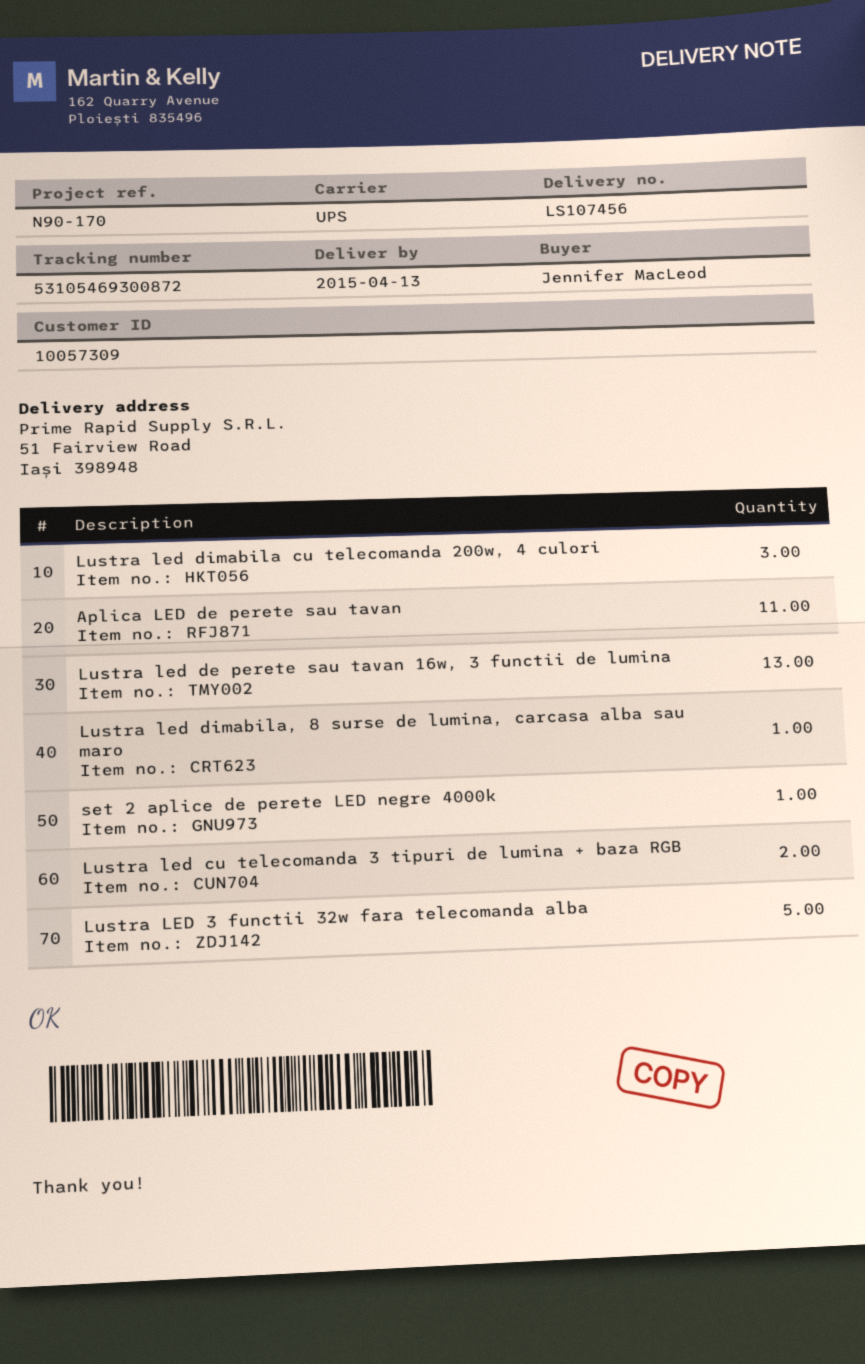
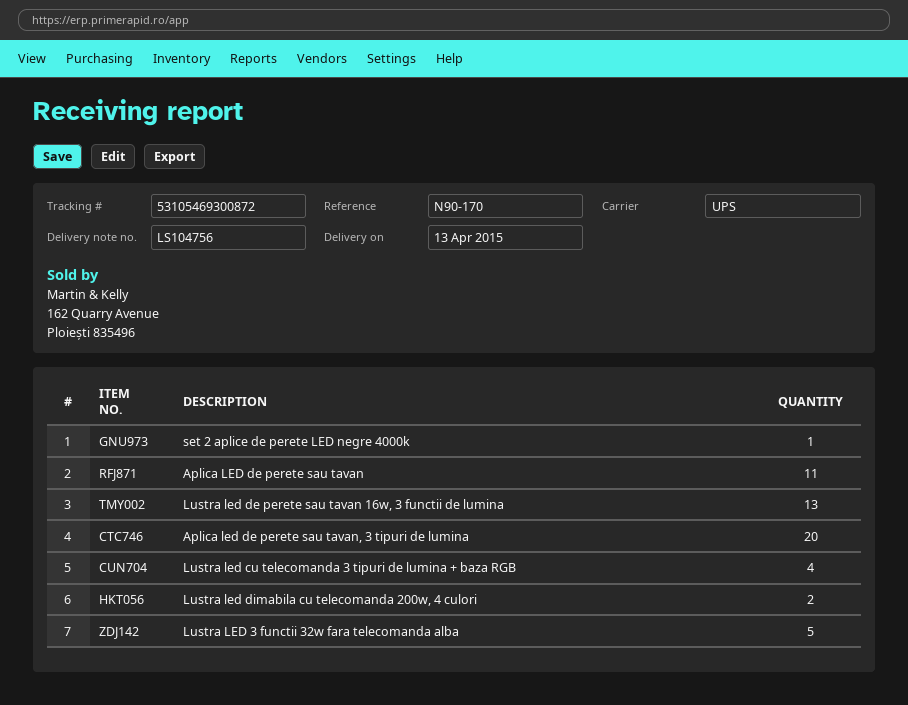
delivery note number: LS107456 -> LS104756
Lustra led dimabila cu telecomanda 200w, 4 culori: 3 -> 2
Lustra led dimabila, 8 surse de lumina, carcasa alba sau maro: 1 -> none
Lustra led cu telecomanda 3 tipuri de lumina + baza RGB: 2 -> 4
Aplica led de perete sau tavan, 3 tipuri de lumina: none -> 20

